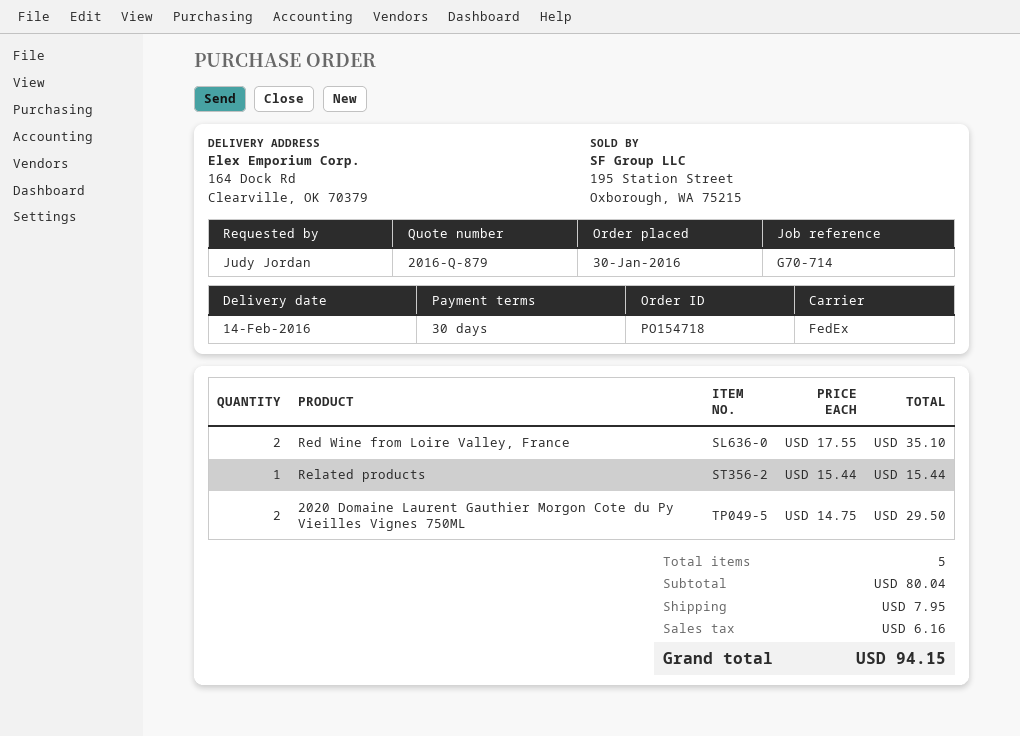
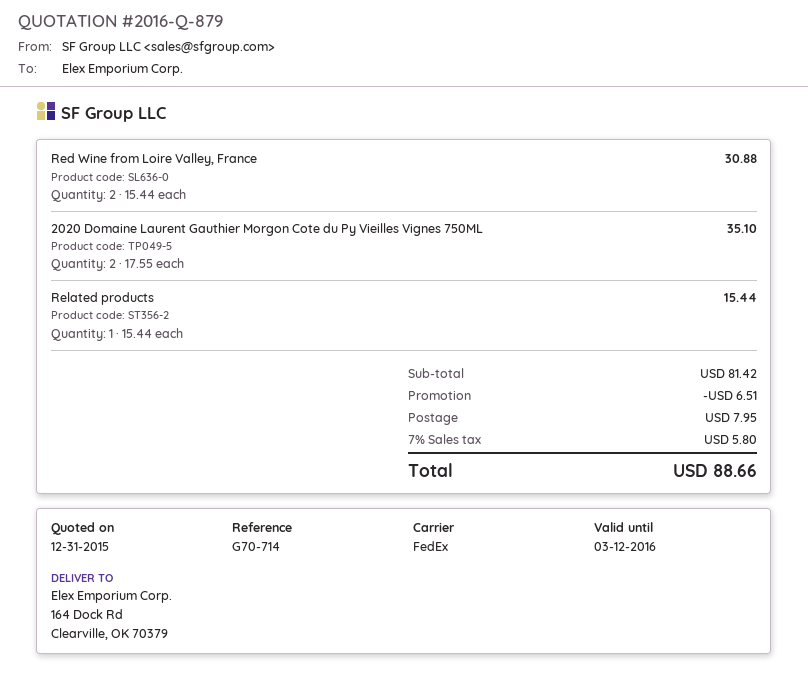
Red Wine from Loire Valley, France: 2 x 17.55 = 35.10 -> 2 x 15.44 = 30.88
2020 Domaine Laurent Gauthier Morgon Cote du Py Vieilles Vignes 750ML: 2 x 14.75 = 29.50 -> 2 x 17.55 = 35.10
subtotal: 80.04 -> 81.42
discount: none -> 6.51
tax: 6.16 -> 5.80
total: 94.15 -> 88.66

